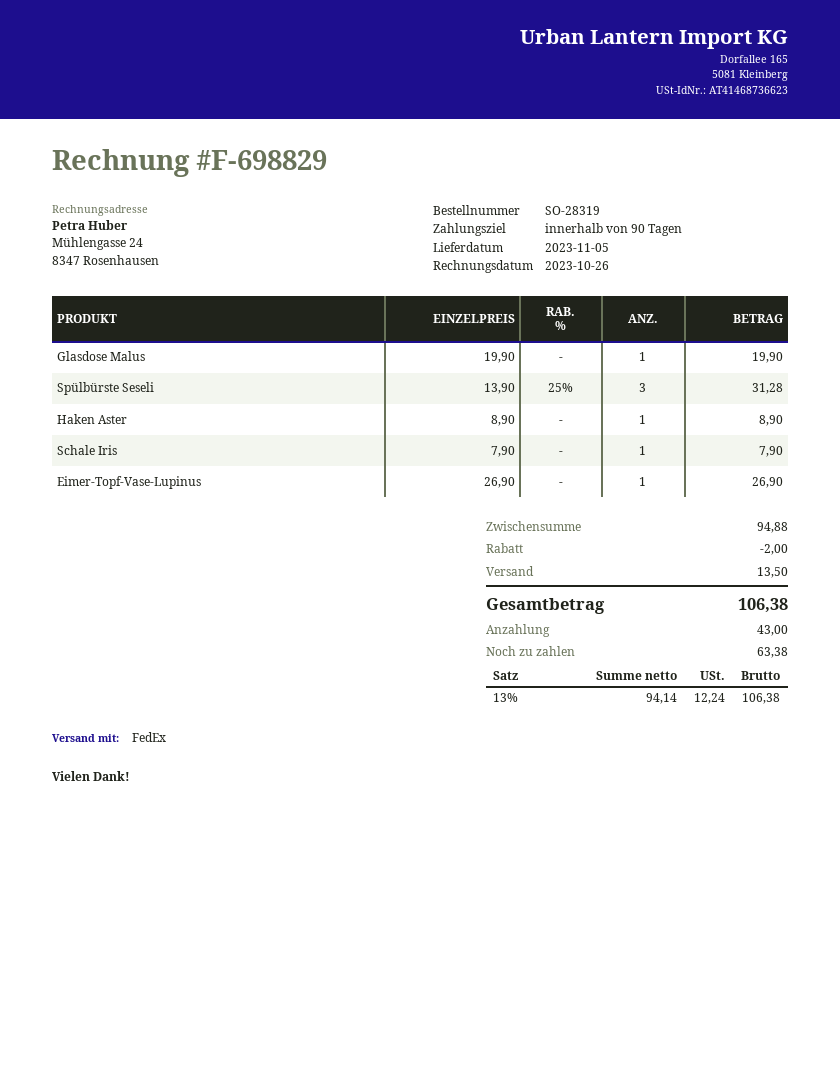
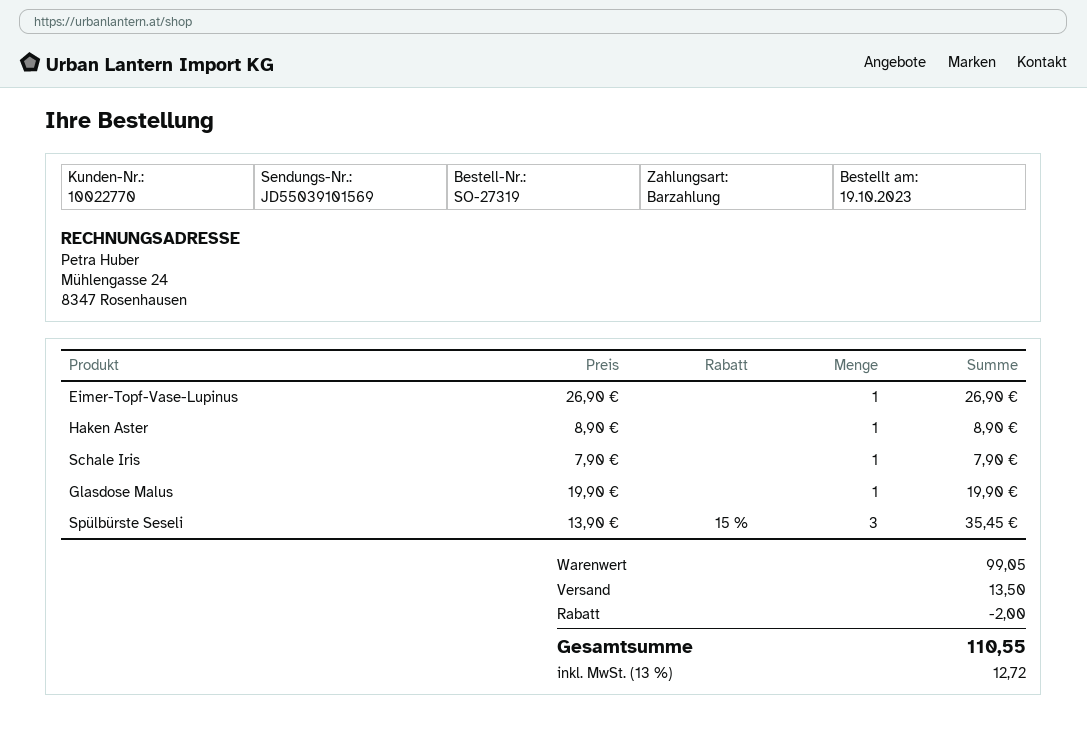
order number: SO-28319 -> SO-27319
Spülbürste Seseli: 3 x 13.90 - 25% = 31.28 -> 3 x 13.90 - 15% = 35.45
subtotal: 94.88 -> 99.05
tax: 13% = 12.24 -> 13% = 12.72
total: 106.38 -> 110.55

